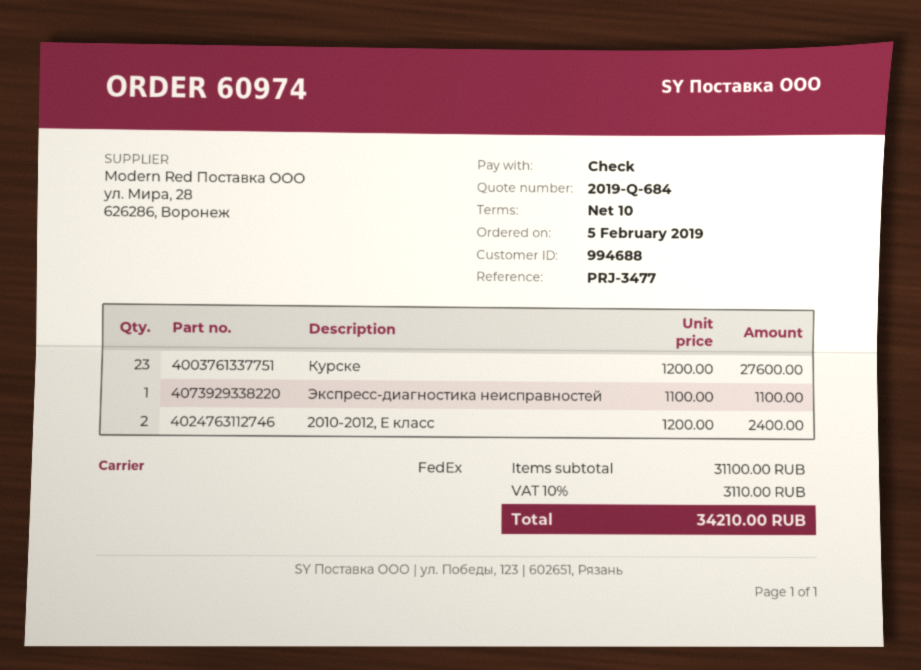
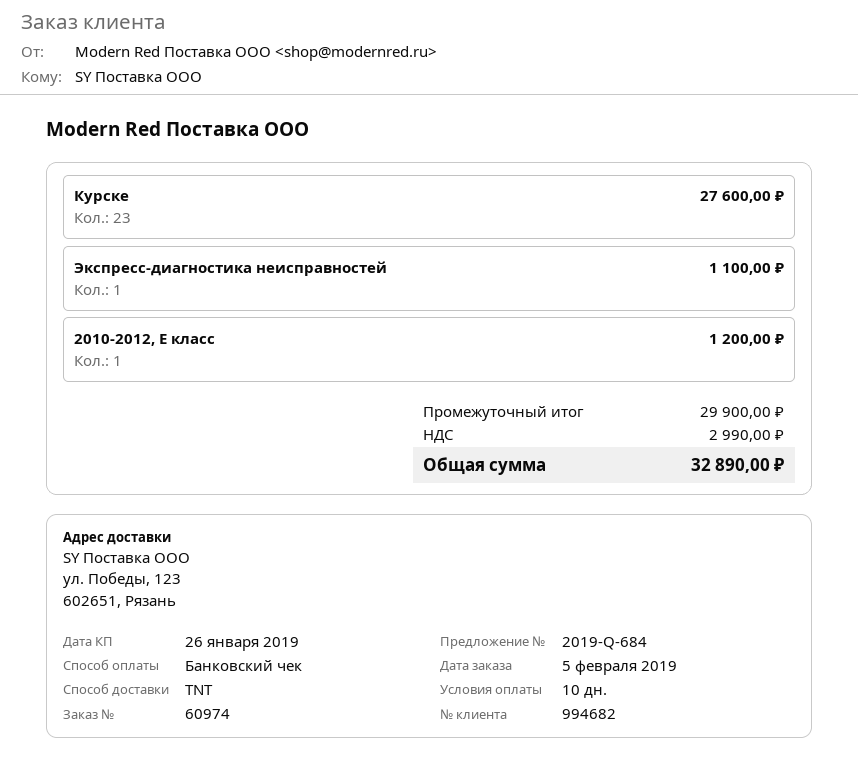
customer number: 994688 -> 994682
shipping method: FedEx -> TNT
2010-2012, E класс: 2 for 2400.00 -> 1 for 1200.00
subtotal: 31100.00 -> 29900.00
tax: 3110.00 -> 2990.00
total: 34210.00 -> 32890.00

